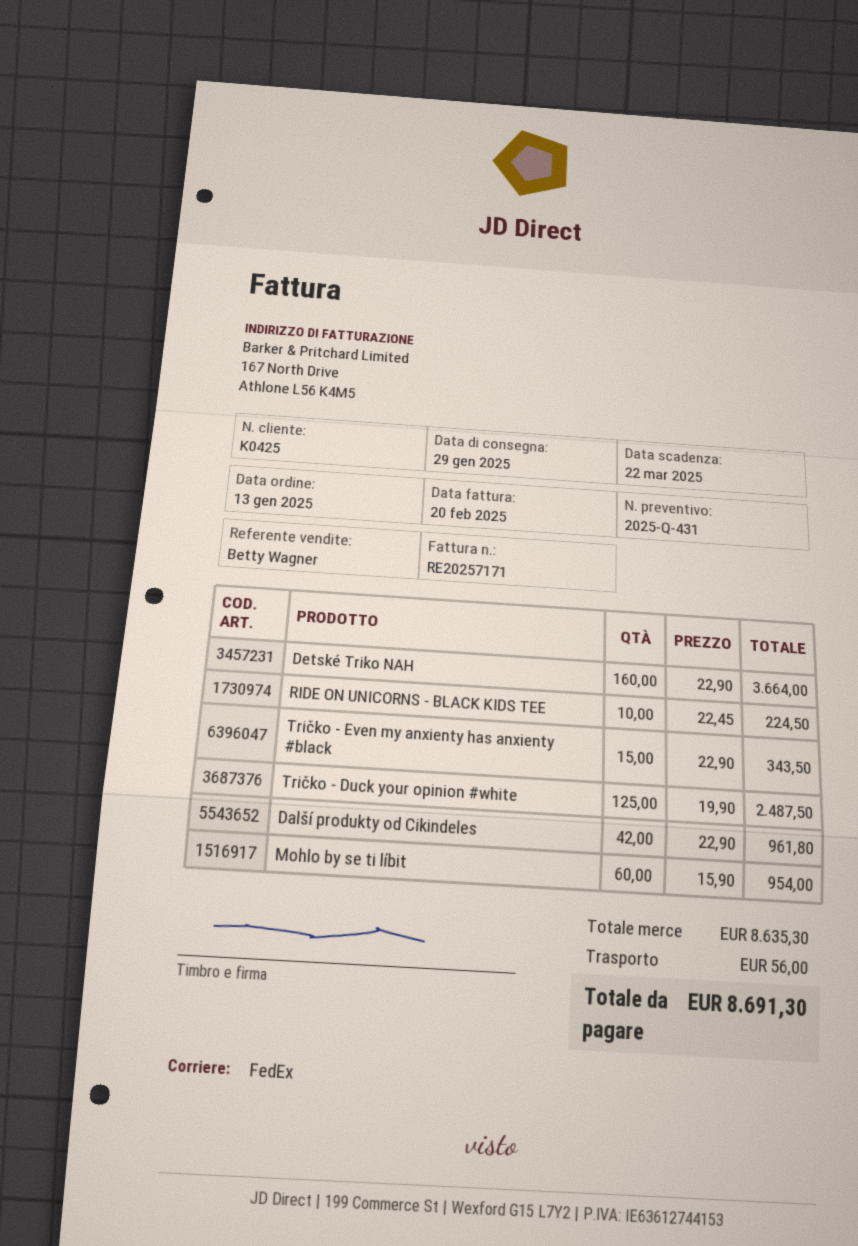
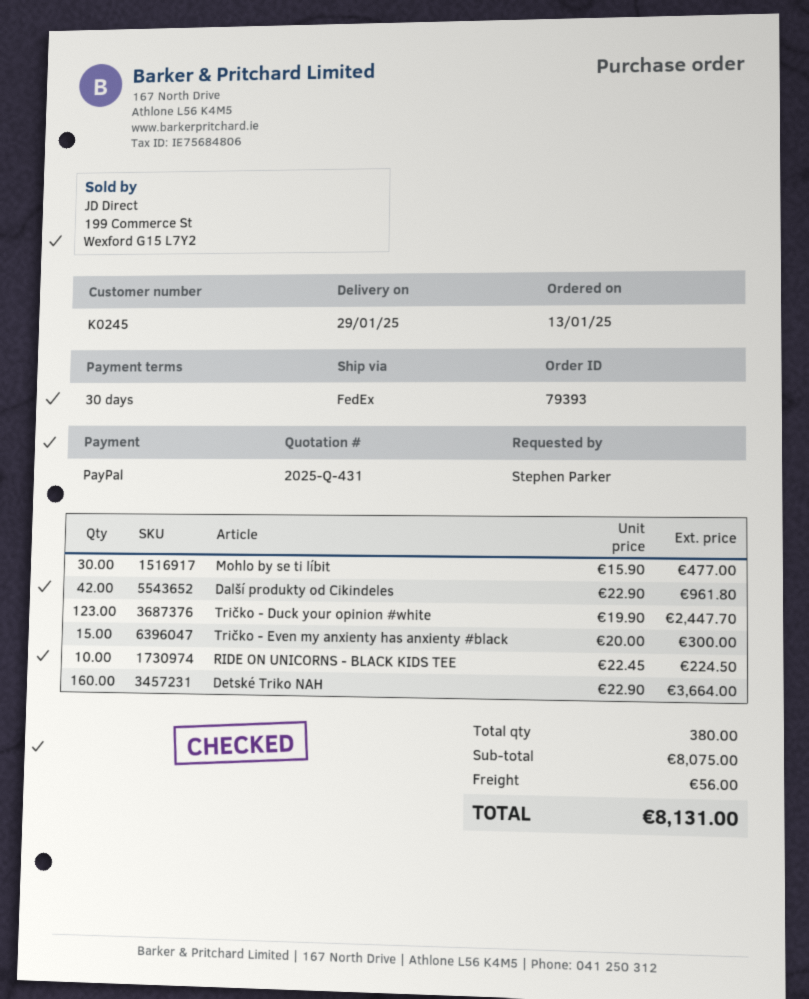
customer number: K0425 -> K0245
Tričko - Even my anxienty has anxienty #black: 15 x 22.90 = 343.50 -> 15 x 20.00 = 300.00
Tričko - Duck your opinion #white: 125 x 19.90 = 2487.50 -> 123 x 19.90 = 2447.70
Mohlo by se ti líbit: 60 x 15.90 = 954.00 -> 30 x 15.90 = 477.00
subtotal: 8635.30 -> 8075.00
total: 8691.30 -> 8131.00

